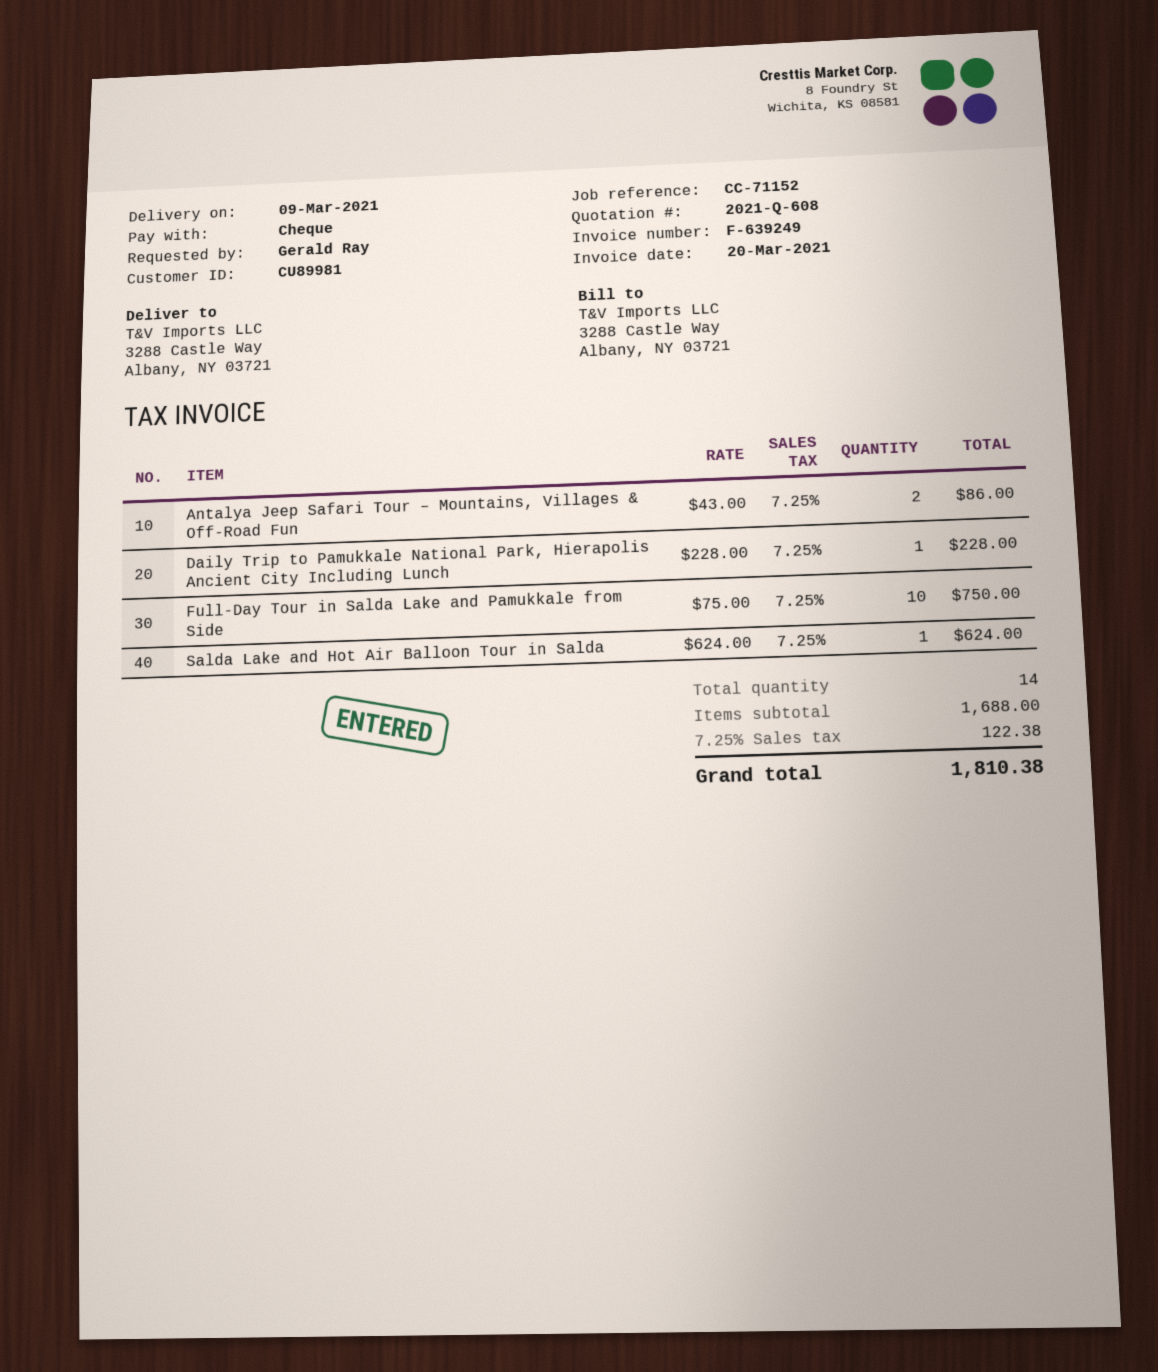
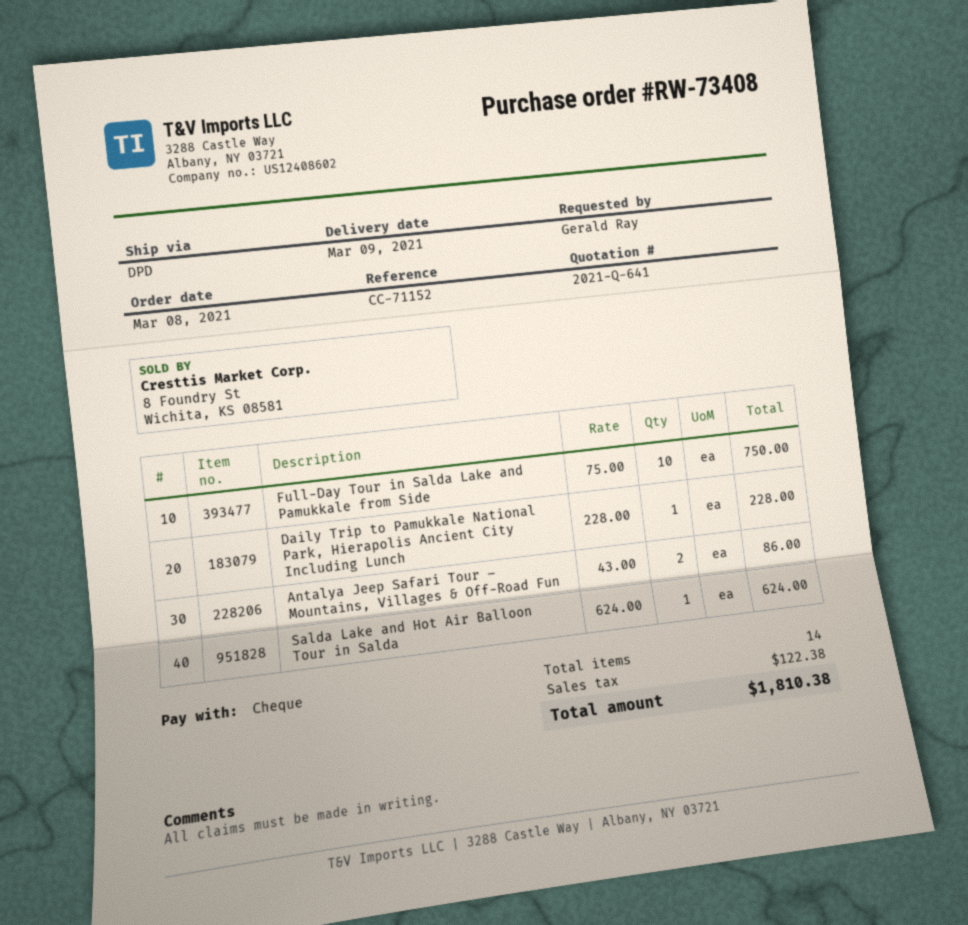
quote number: 2021-Q-608 -> 2021-Q-641

